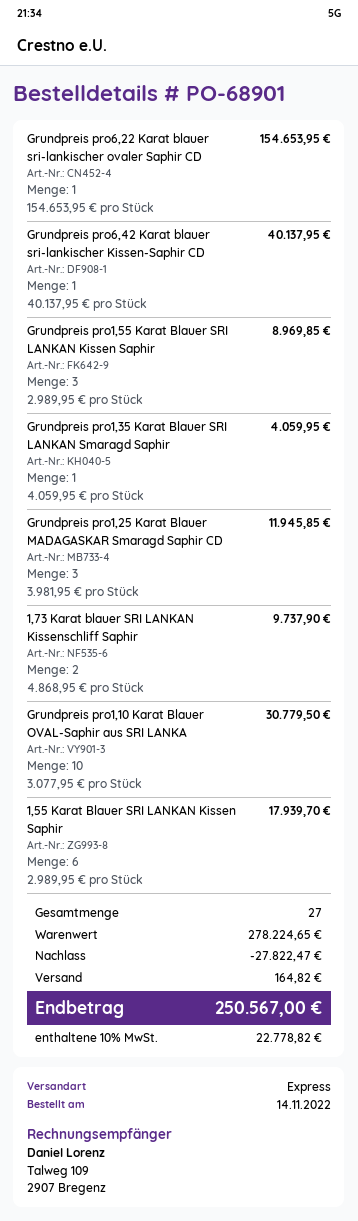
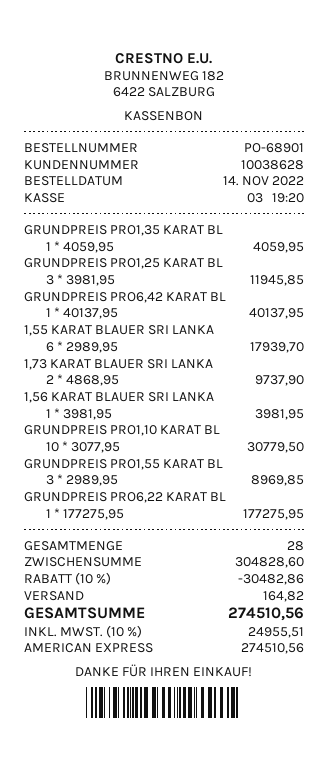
Grundpreis pro6,22 Karat blauer sri-lankischer ovaler Saphir CD: 1 x 154653.95 = 154653.95 -> 1 x 177275.95 = 177275.95
1,56 KARAT BLAUER SRI LANKA: none -> 1 x 3981.95 = 3981.95
total quantity: 27 -> 28
subtotal: 278224.65 -> 304828.60
discount: 27822.47 -> 30482.86
tax: 10% = 22778.82 -> 10% = 24955.51
total: 250567.00 -> 274510.56

